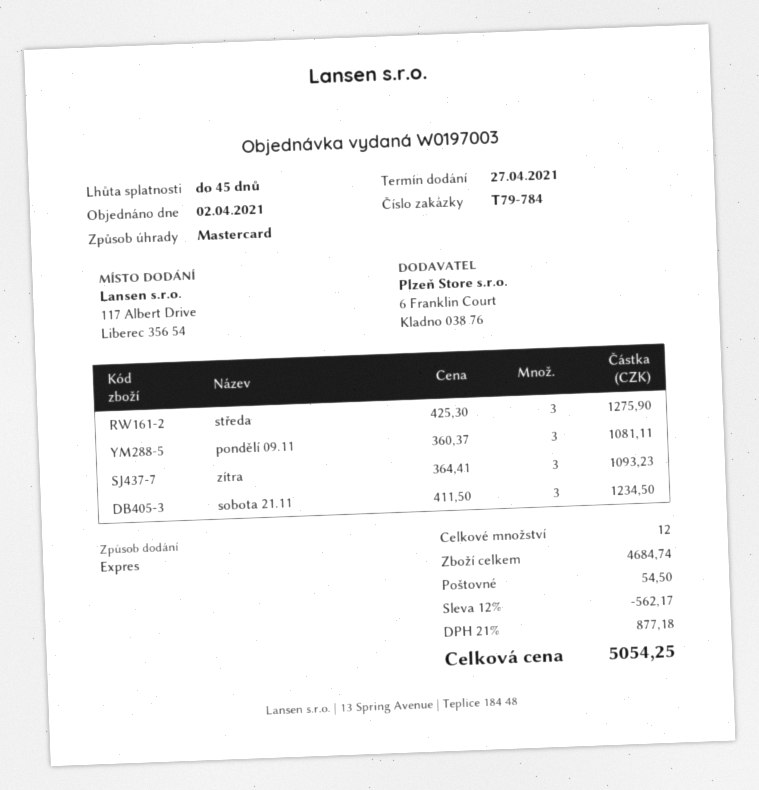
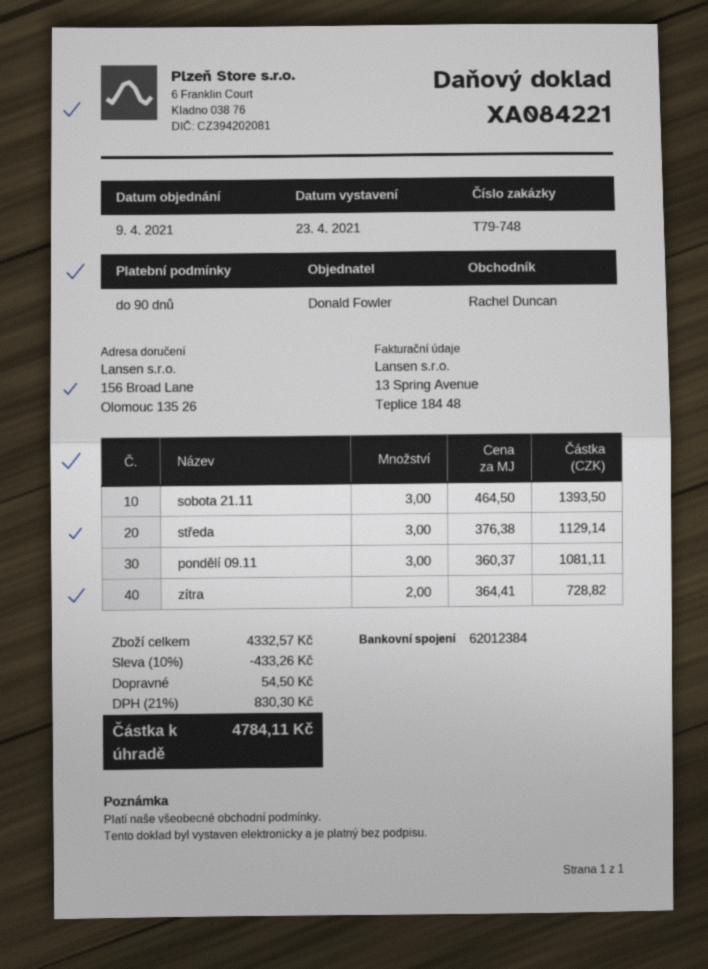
order date: 2021-04-02 -> 2021-04-09
payment terms: 45 days -> 90 days
reference: T79-784 -> T79-748
ship to: 117 Albert Drive, Liberec 356 54 -> 156 Broad Lane, Olomouc 135 26
středa: 3 x 425.30 = 1275.90 -> 3 x 376.38 = 1129.14
zítra: 3 x 364.41 = 1093.23 -> 2 x 364.41 = 728.82
sobota 21.11: 3 x 411.50 = 1234.50 -> 3 x 464.50 = 1393.50
subtotal: 4684.74 -> 4332.57
discount: 12% = 562.17 -> 10% = 433.26
tax: 21% = 877.18 -> 21% = 830.30
total: 5054.25 -> 4784.11

